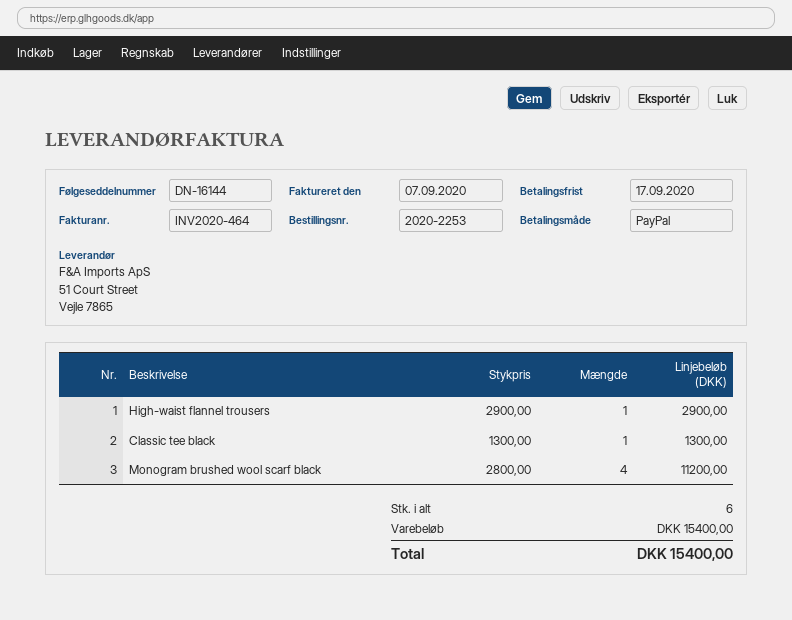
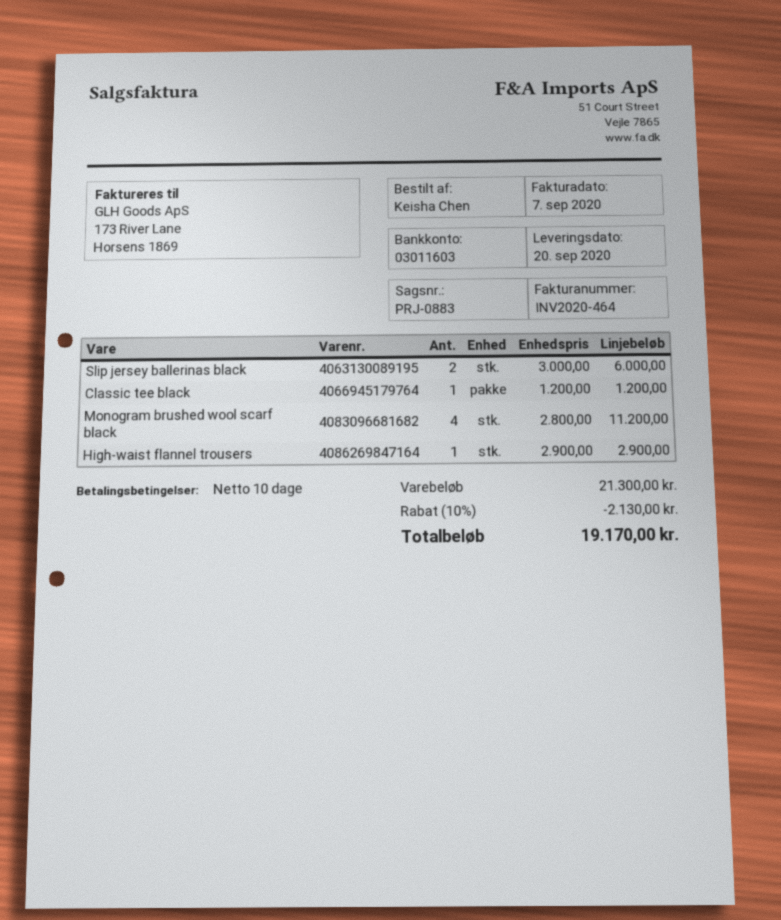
Classic tee black: 1 x 1300.00 = 1300.00 -> 1 x 1200.00 = 1200.00
Slip jersey ballerinas black: none -> 2 x 3000.00 = 6000.00
subtotal: 15400.00 -> 21300.00
discount: none -> 10% = 2130.00
total: 15400.00 -> 19170.00

